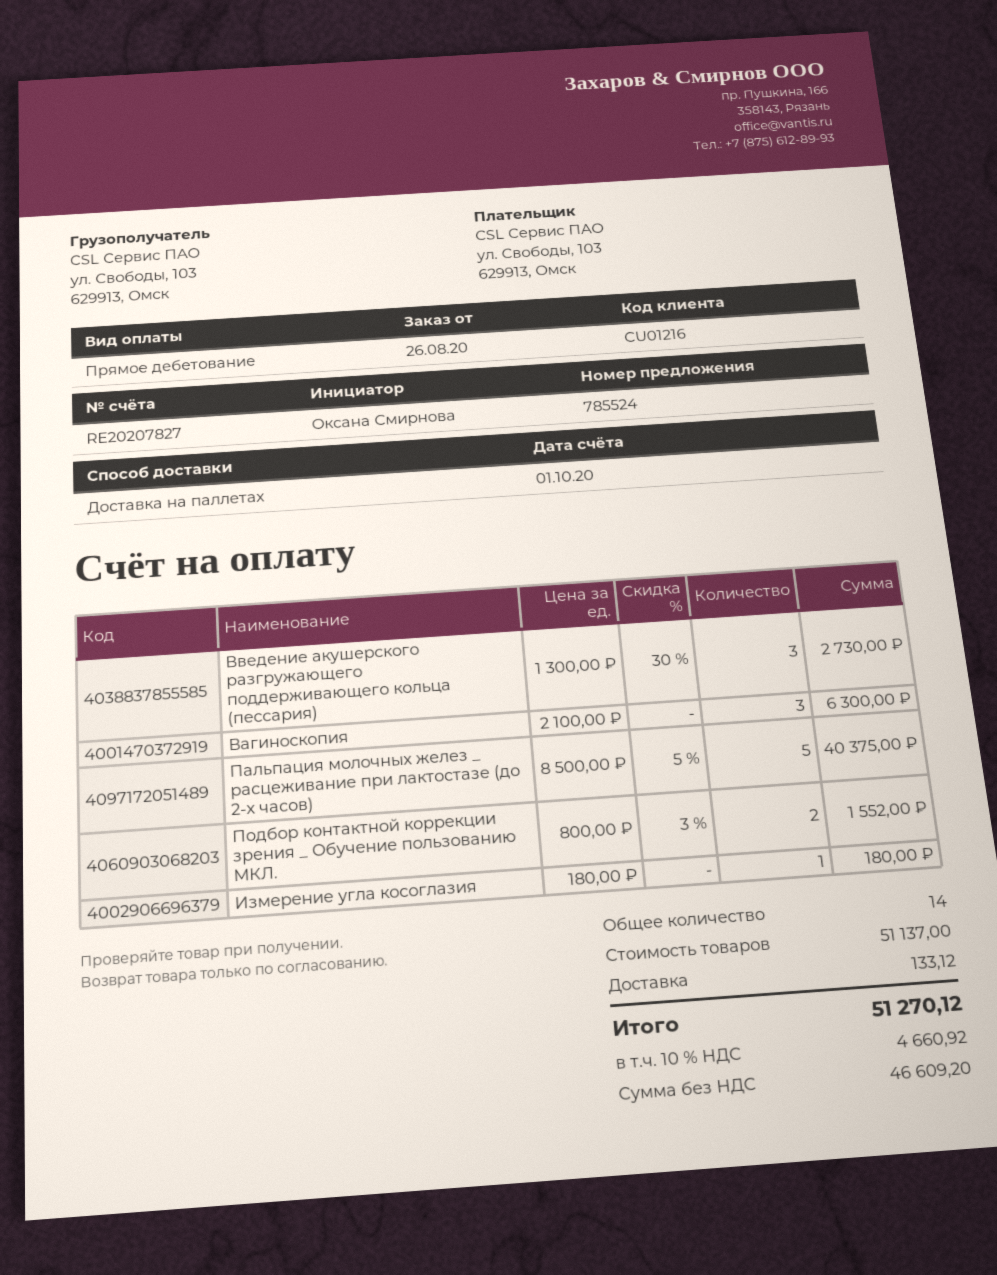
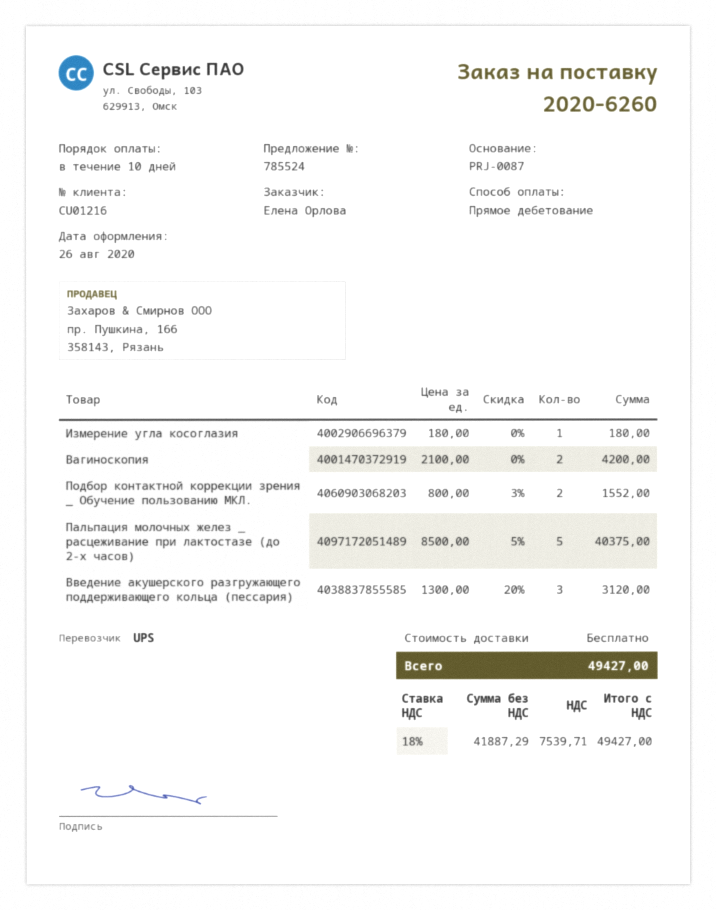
ordered by: Оксана Смирнова -> Елена Орлова
shipping method: pallet freight -> UPS
Введение акушерского разгружающего поддерживающего кольца (пессария): 3 x 1300.00 - 30% = 2730.00 -> 3 x 1300.00 - 20% = 3120.00
Вагиноскопия: 3 x 2100.00 = 6300.00 -> 2 x 2100.00 = 4200.00
shipping: 133.12 -> 0.00
net: 46609.20 -> 41887.29
tax: 10% = 4660.92 -> 18% = 7539.71
total: 51270.12 -> 49427.00

